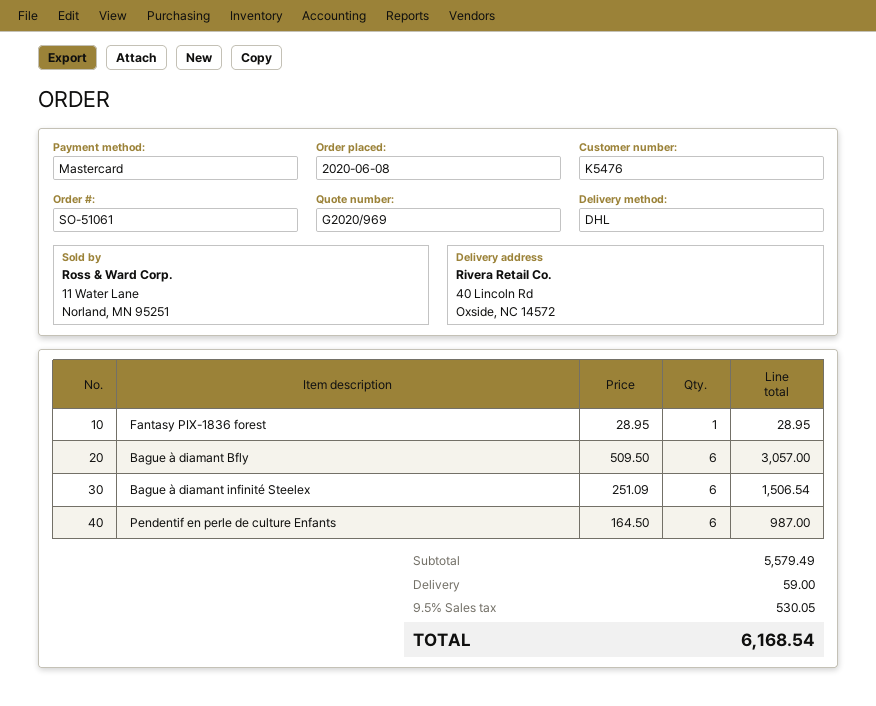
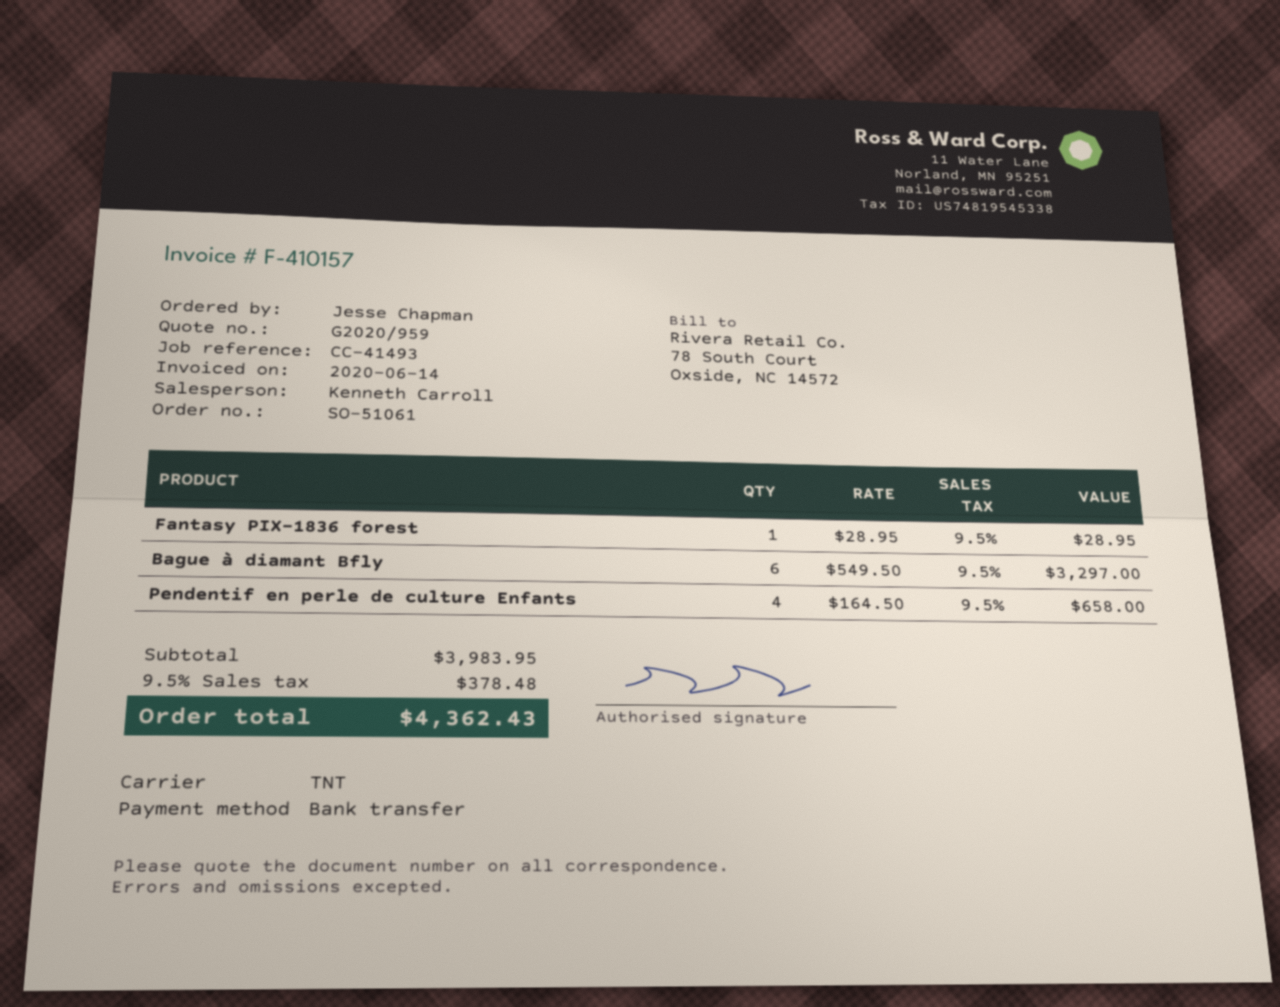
quote number: G2020/969 -> G2020/959
payment method: Mastercard -> bank transfer
shipping method: DHL -> TNT
Bague à diamant Bfly: 6 x 509.50 = 3057.00 -> 6 x 549.50 = 3297.00
Bague à diamant infinité Steelex: 6 x 251.09 = 1506.54 -> none
Pendentif en perle de culture Enfants: 6 x 164.50 = 987.00 -> 4 x 164.50 = 658.00
subtotal: 5579.49 -> 3983.95
shipping: 59.00 -> none
tax: 9.5% = 530.05 -> 9.5% = 378.48
total: 6168.54 -> 4362.43

